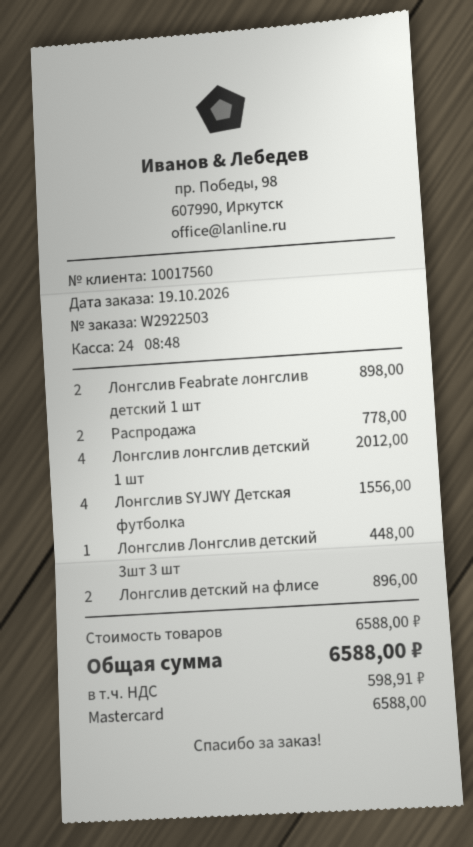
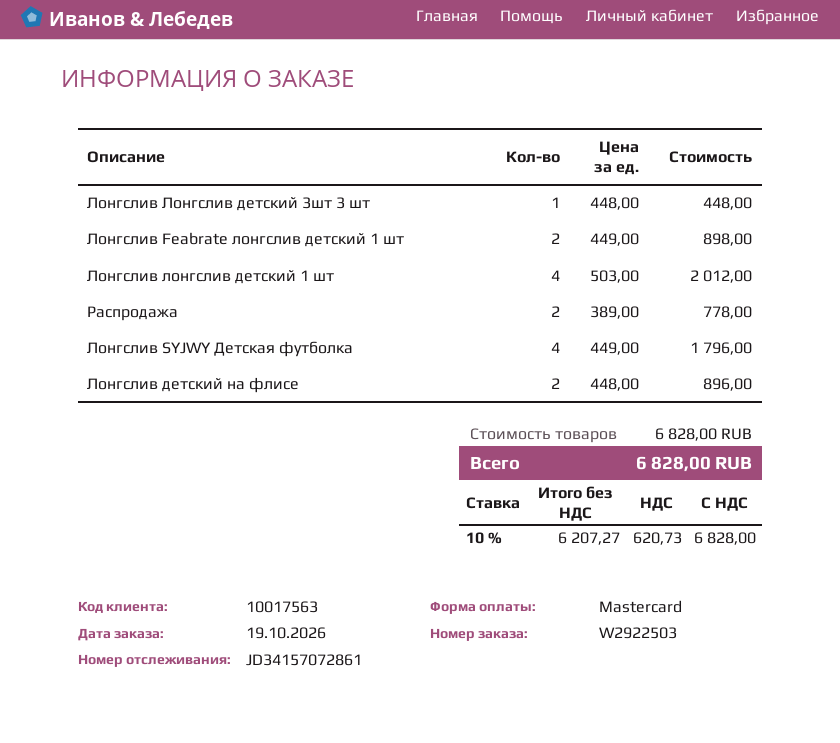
customer number: 10017560 -> 10017563
Лонгслив SYJWY Детская футболка: 4 for 1556.00 -> 4 for 1796.00
subtotal: 6588.00 -> 6828.00
tax: 598.91 -> 620.73
total: 6588.00 -> 6828.00

